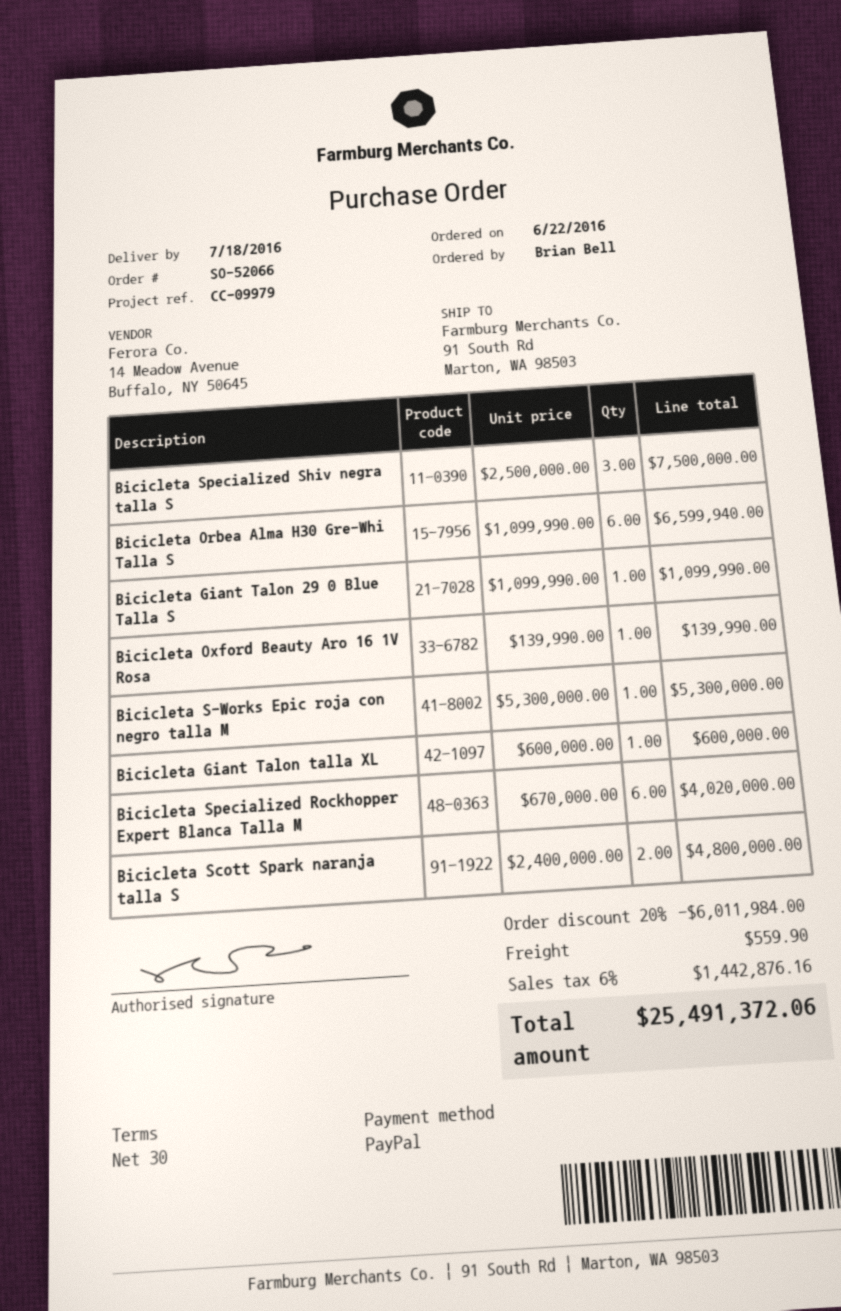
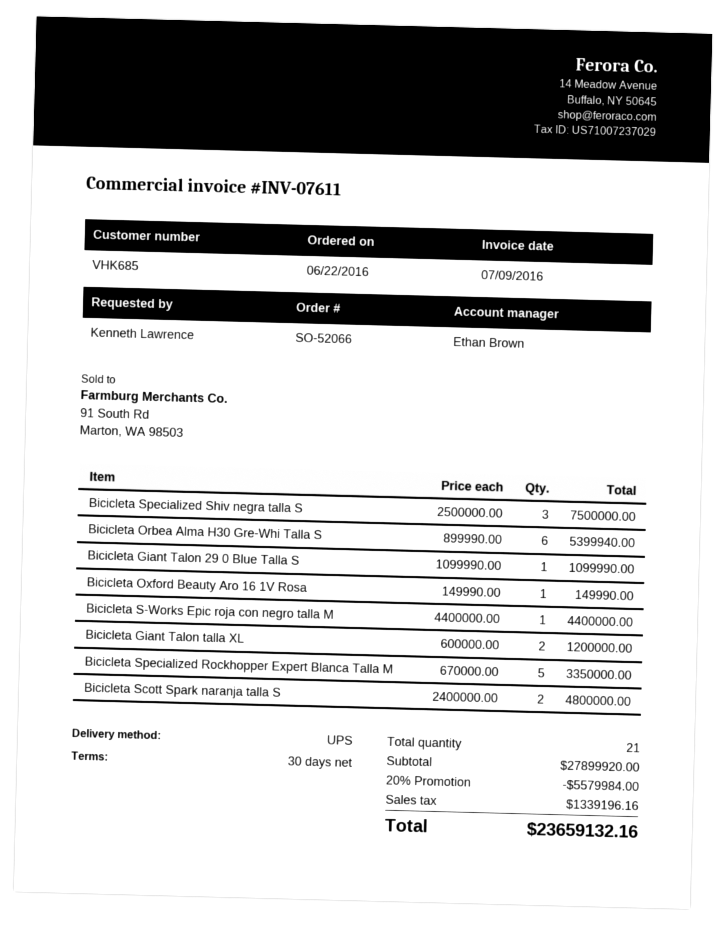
ordered by: Brian Bell -> Kenneth Lawrence
Bicicleta Orbea Alma H30 Gre-Whi Talla S: 6 x 1099990.00 = 6599940.00 -> 6 x 899990.00 = 5399940.00
Bicicleta Oxford Beauty Aro 16 1V Rosa: 1 x 139990.00 = 139990.00 -> 1 x 149990.00 = 149990.00
Bicicleta S-Works Epic roja con negro talla M: 1 x 5300000.00 = 5300000.00 -> 1 x 4400000.00 = 4400000.00
Bicicleta Giant Talon talla XL: 1 x 600000.00 = 600000.00 -> 2 x 600000.00 = 1200000.00
Bicicleta Specialized Rockhopper Expert Blanca Talla M: 6 x 670000.00 = 4020000.00 -> 5 x 670000.00 = 3350000.00
discount: 20% = 6011984.00 -> 20% = 5579984.00
shipping: 559.90 -> none
tax: 1442876.16 -> 1339196.16
total: 25491372.06 -> 23659132.16

